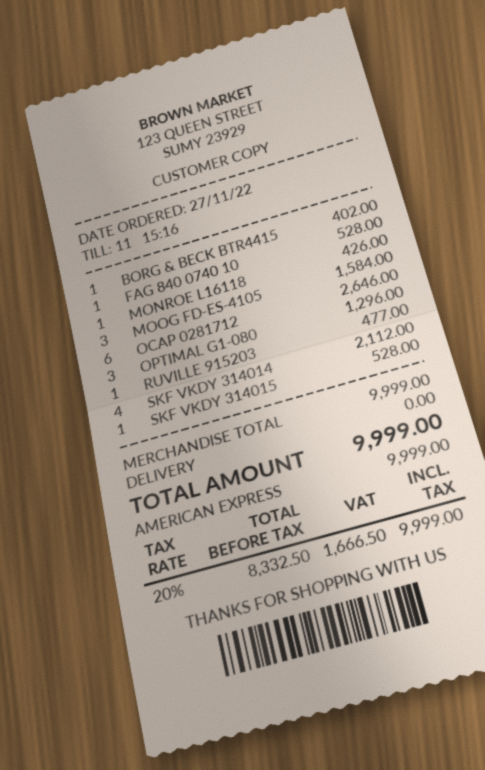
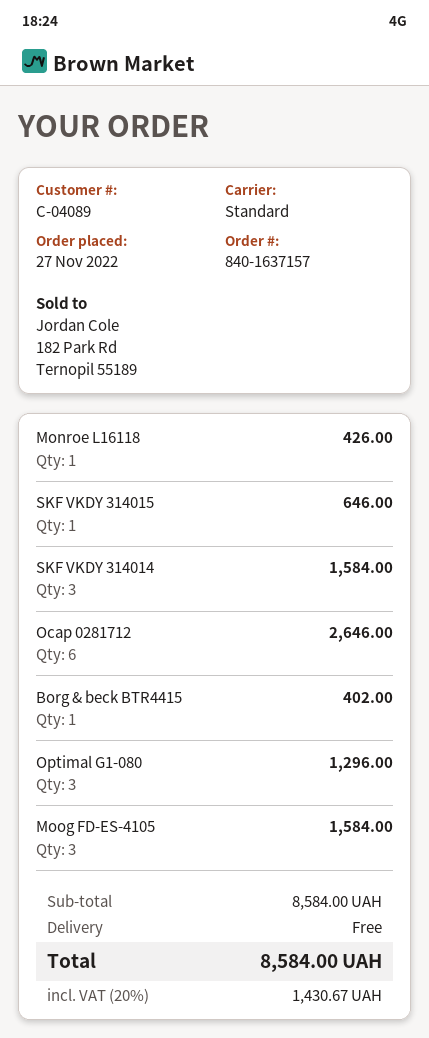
FAG 840 0740 10: 1 for 528.00 -> none
RUVILLE 915203: 1 for 477.00 -> none
SKF VKDY 314014: 4 for 2112.00 -> 3 for 1584.00
SKF VKDY 314015: 1 for 528.00 -> 1 for 646.00
subtotal: 9999.00 -> 8584.00
tax: 20% = 1666.50 -> 20% = 1430.67
total: 9999.00 -> 8584.00

